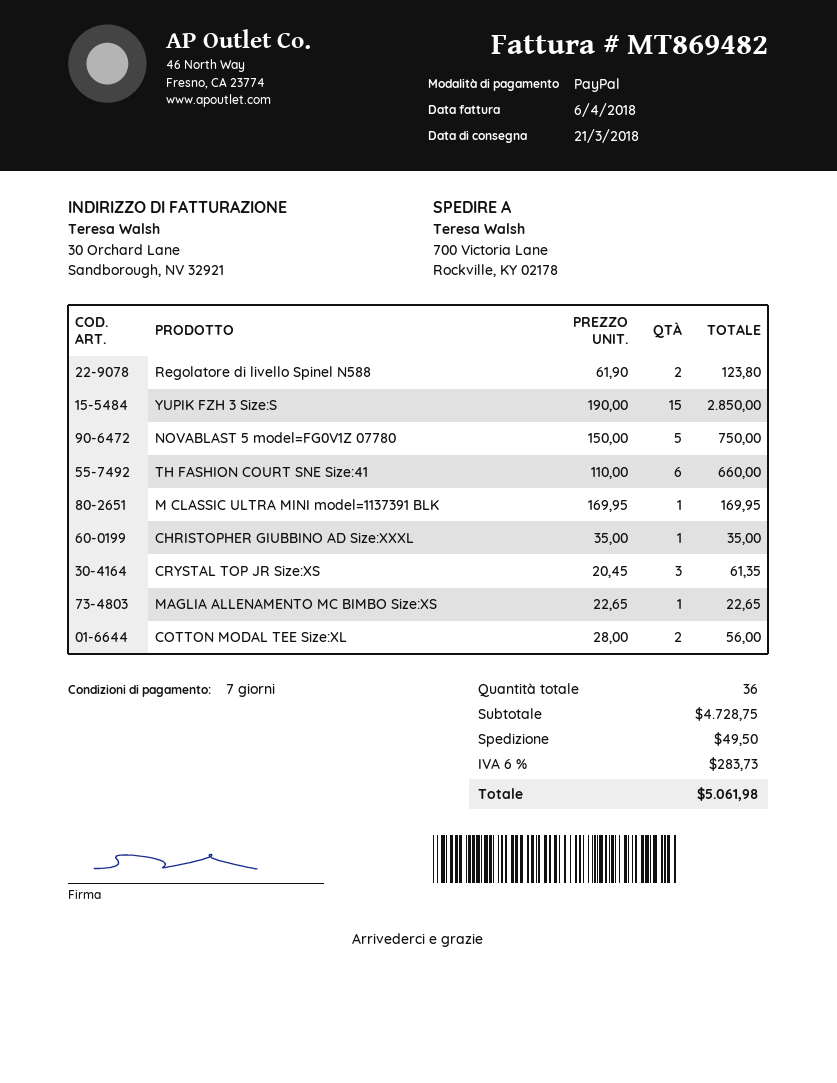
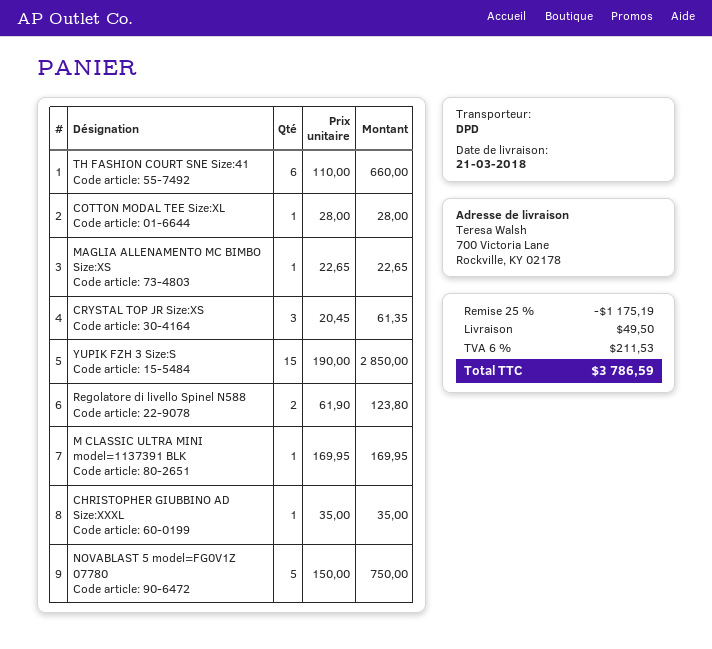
COTTON MODAL TEE Size:XL: 2 x 28.00 = 56.00 -> 1 x 28.00 = 28.00
discount: none -> 25% = 1175.19
tax: 6% = 283.73 -> 6% = 211.53
total: 5061.98 -> 3786.59

